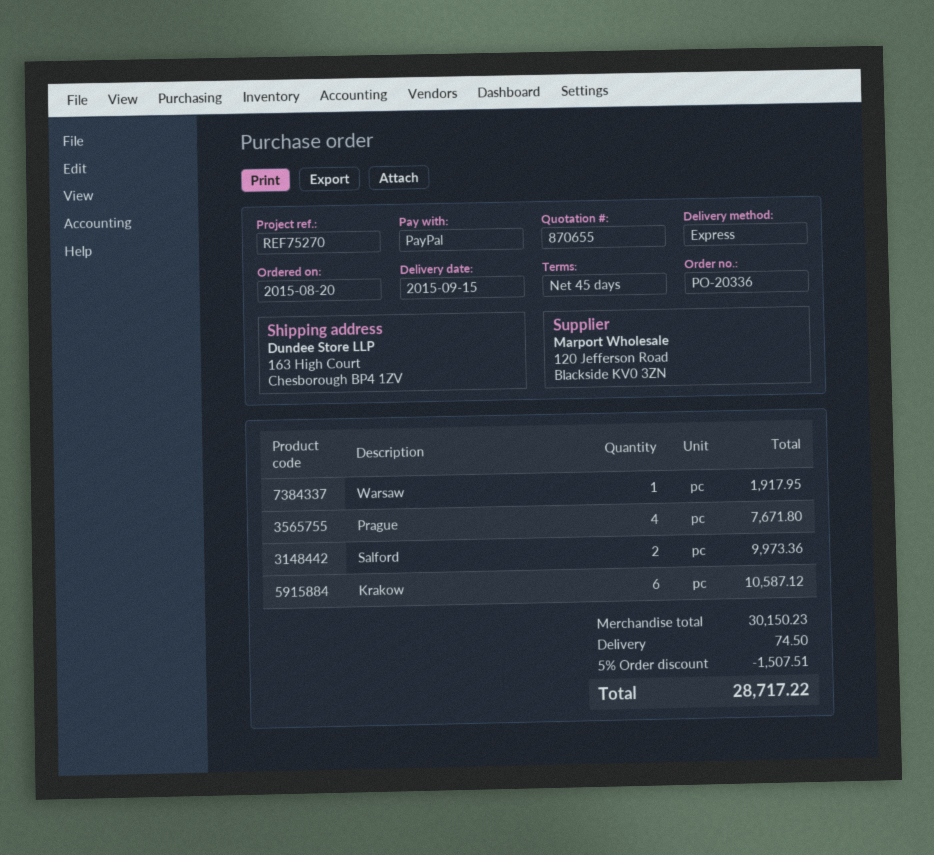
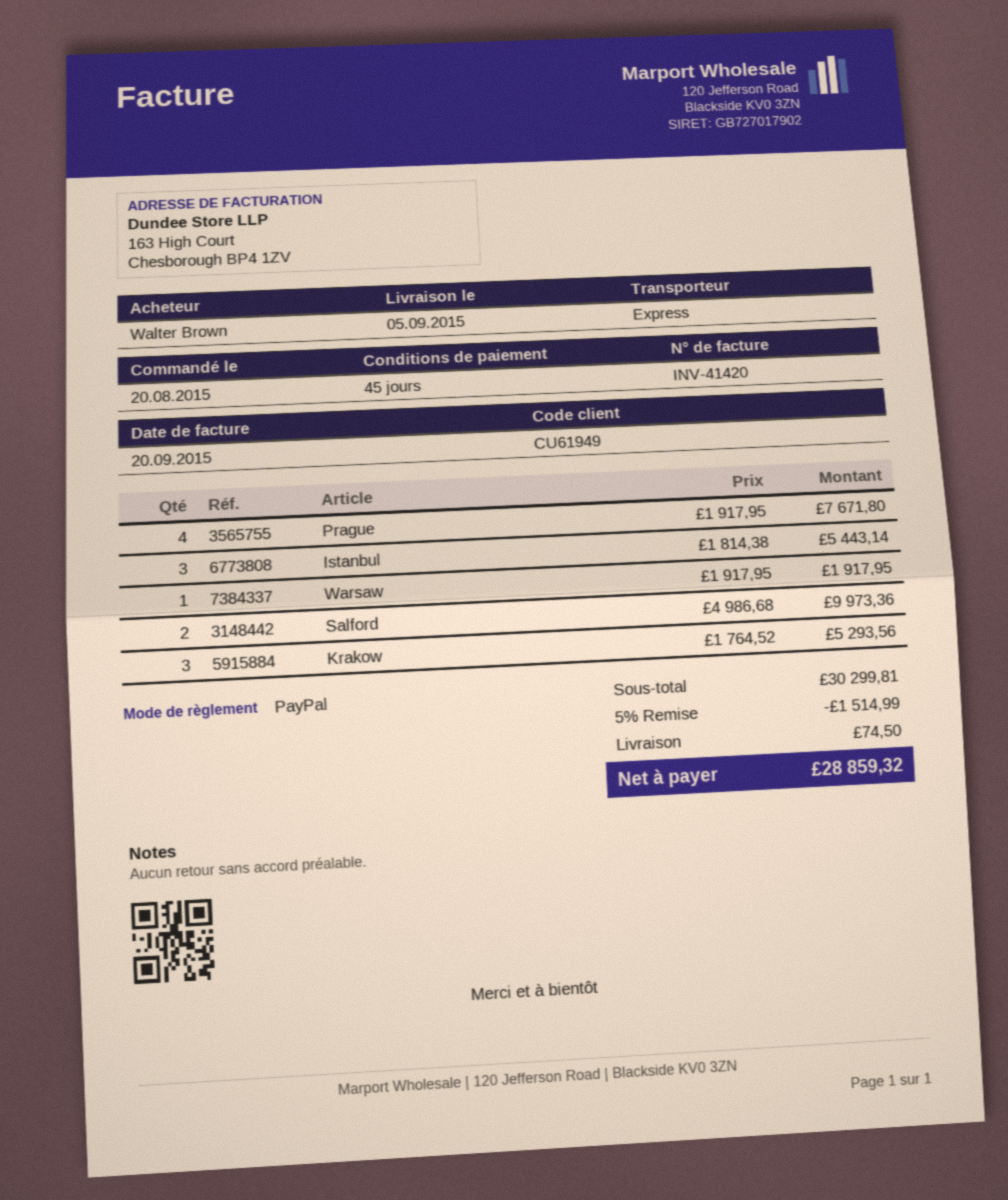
delivery date: 2015-09-15 -> 2015-09-05
Krakow: 6 for 10587.12 -> 3 for 5293.56
Istanbul: none -> 3 for 5443.14
subtotal: 30150.23 -> 30299.81
discount: 5% = 1507.51 -> 5% = 1514.99
total: 28717.22 -> 28859.32

